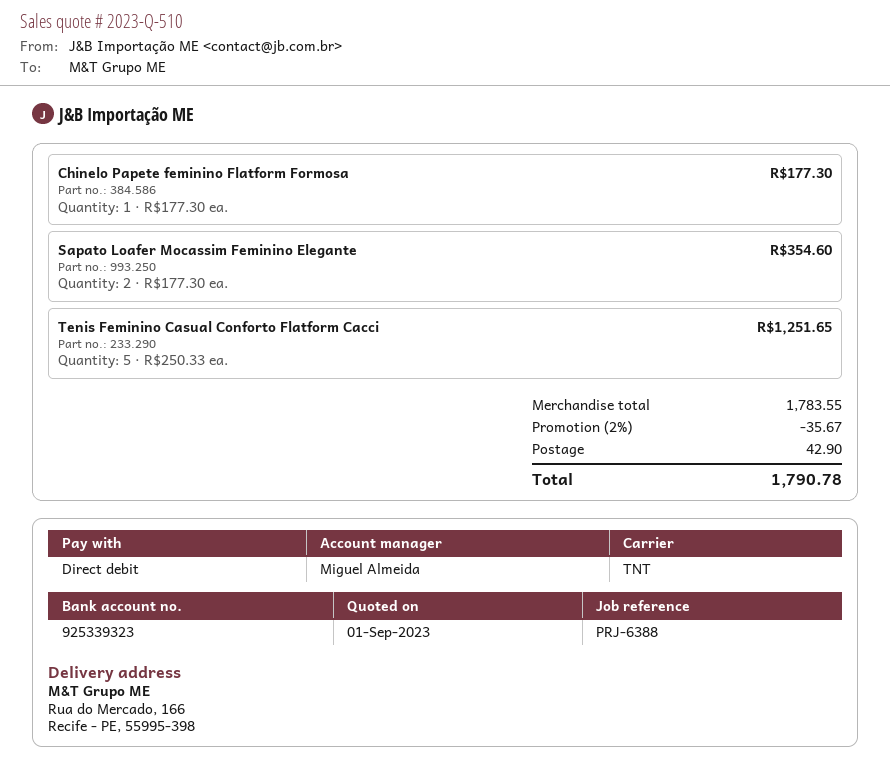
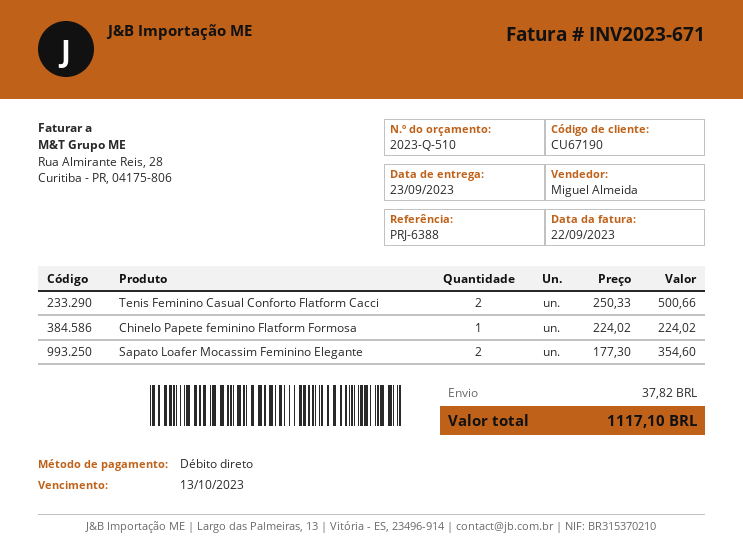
Chinelo Papete feminino Flatform Formosa: 1 x 177.30 = 177.30 -> 1 x 224.02 = 224.02
Tenis Feminino Casual Conforto Flatform Cacci: 5 x 250.33 = 1251.65 -> 2 x 250.33 = 500.66
discount: 2% = 35.67 -> none
shipping: 42.90 -> 37.82
total: 1790.78 -> 1117.10

